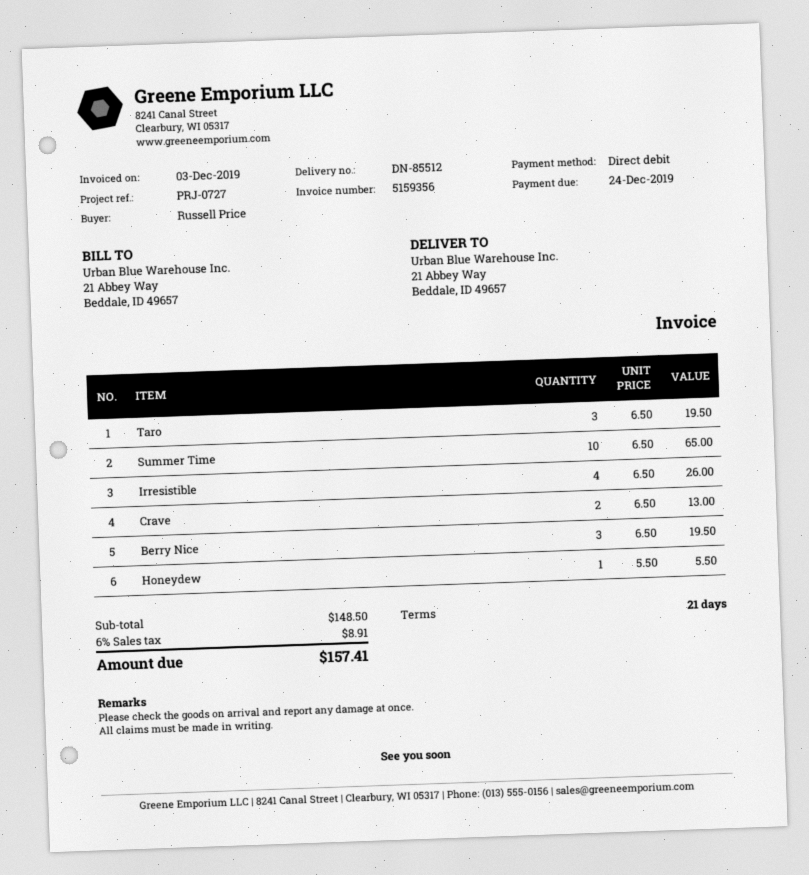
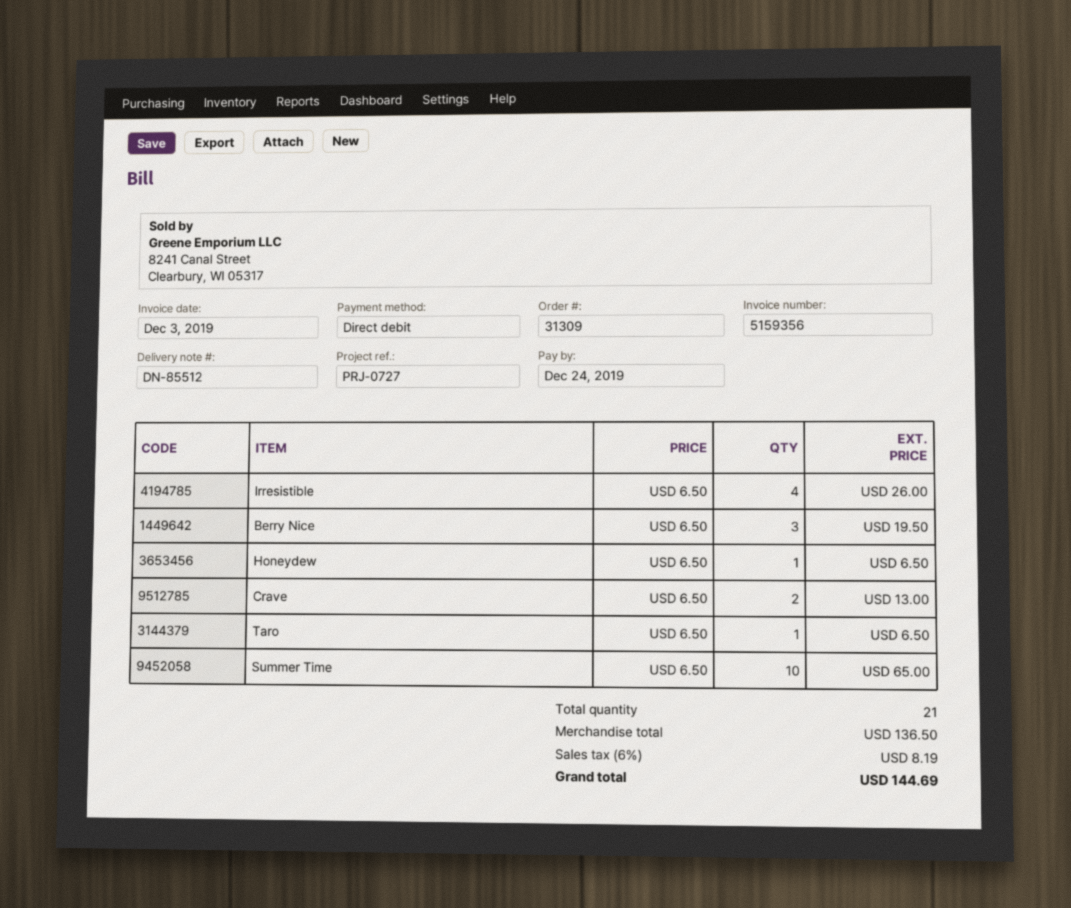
Taro: 3 x 6.50 = 19.50 -> 1 x 6.50 = 6.50
Honeydew: 1 x 5.50 = 5.50 -> 1 x 6.50 = 6.50
subtotal: 148.50 -> 136.50
tax: 6% = 8.91 -> 6% = 8.19
total: 157.41 -> 144.69

